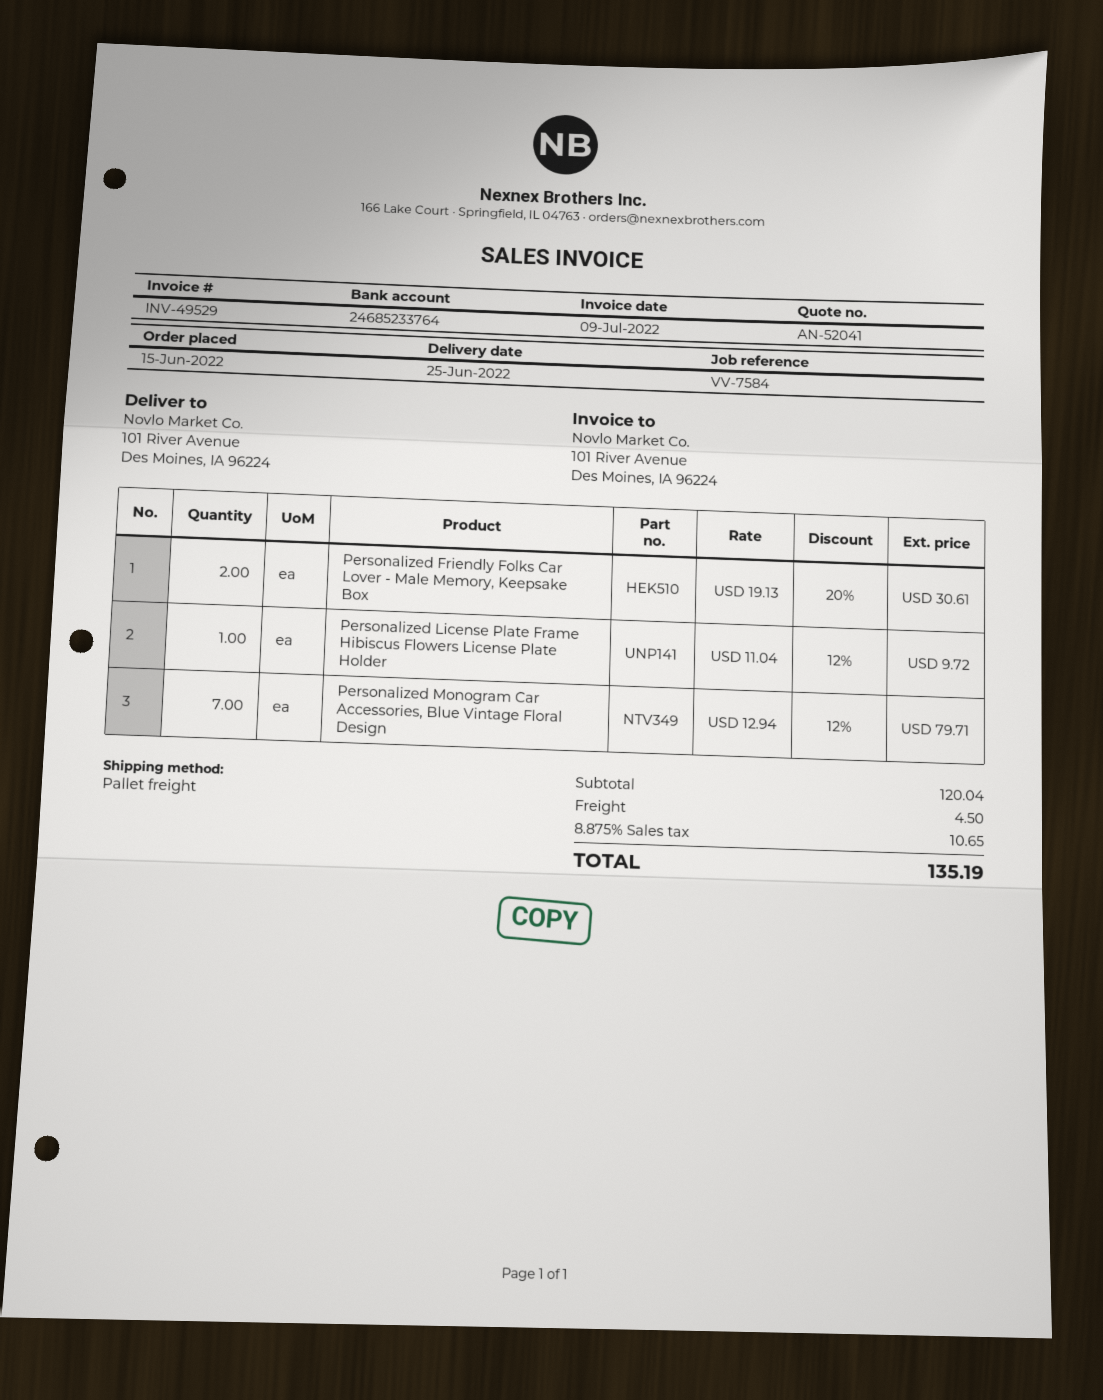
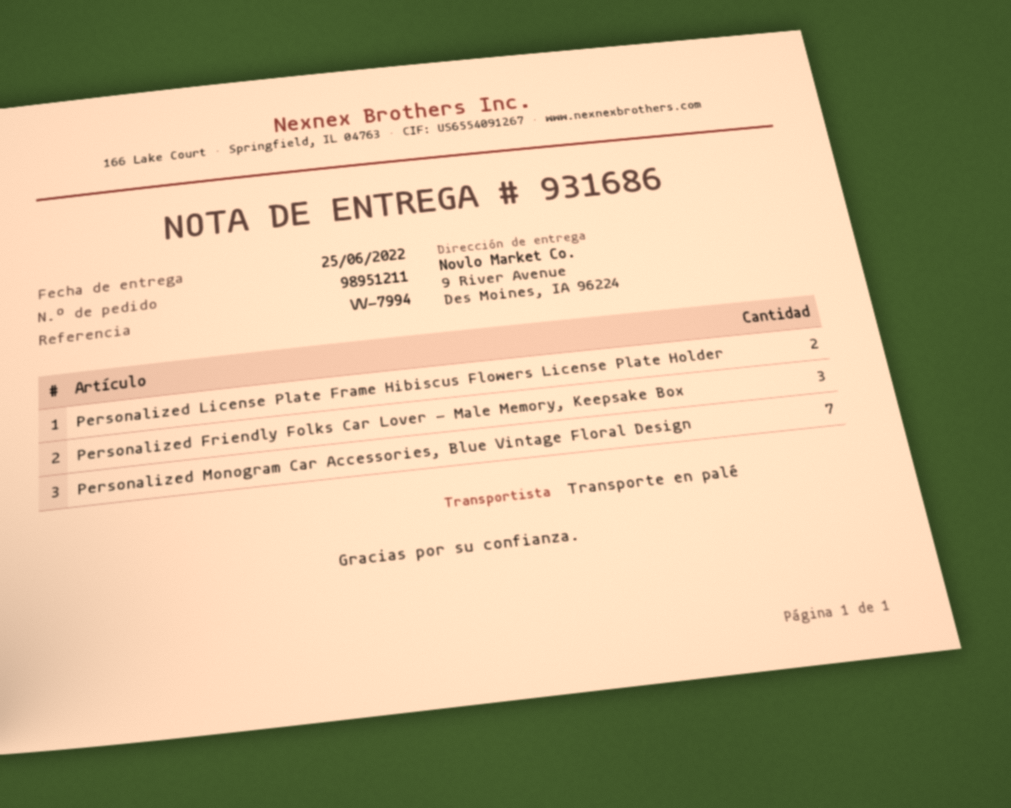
reference: VV-7584 -> VV-7994
ship to: 101 River Avenue, Des Moines, IA 96224 -> 9 River Avenue, Des Moines, IA 96224
Personalized Friendly Folks Car Lover - Male Memory, Keepsake Box: 2 -> 3
Personalized License Plate Frame Hibiscus Flowers License Plate Holder: 1 -> 2

